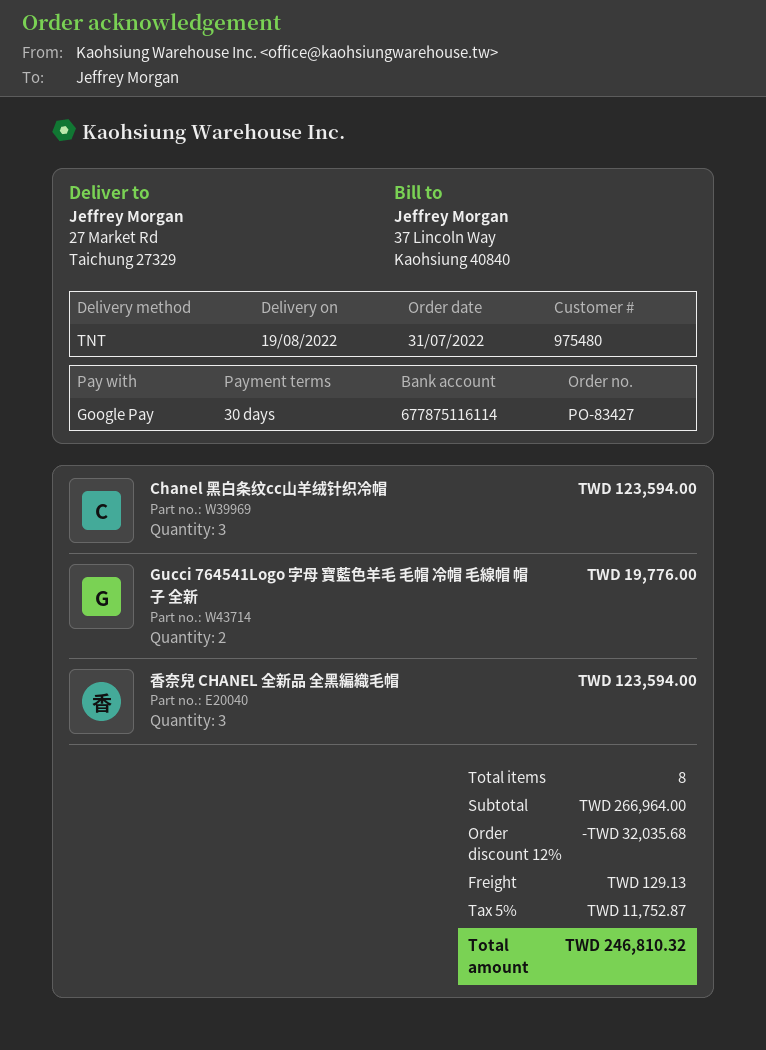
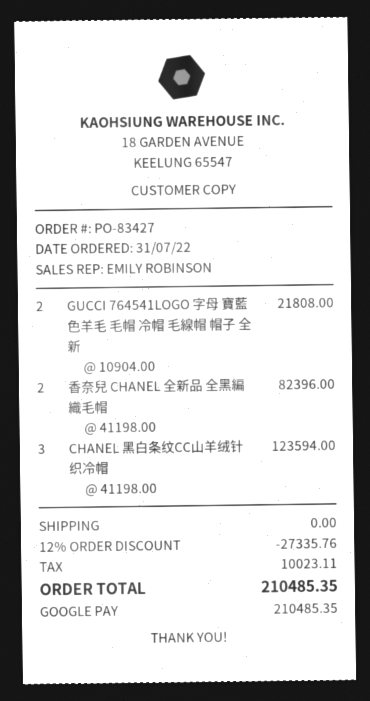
Gucci 764541Logo 字母 寶藍色羊毛 毛帽 冷帽 毛線帽 帽子 全新: 2 for 19776.00 -> 2 for 21808.00
香奈兒 CHANEL 全新品 全黑編織毛帽: 3 for 123594.00 -> 2 for 82396.00
discount: 12% = 32035.68 -> 12% = 27335.76
shipping: 129.13 -> 0.00
tax: 11752.87 -> 10023.11
total: 246810.32 -> 210485.35

